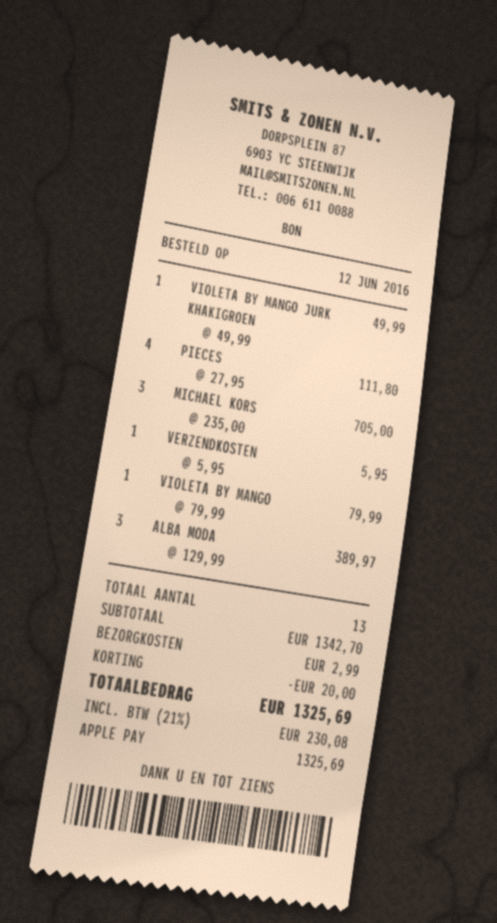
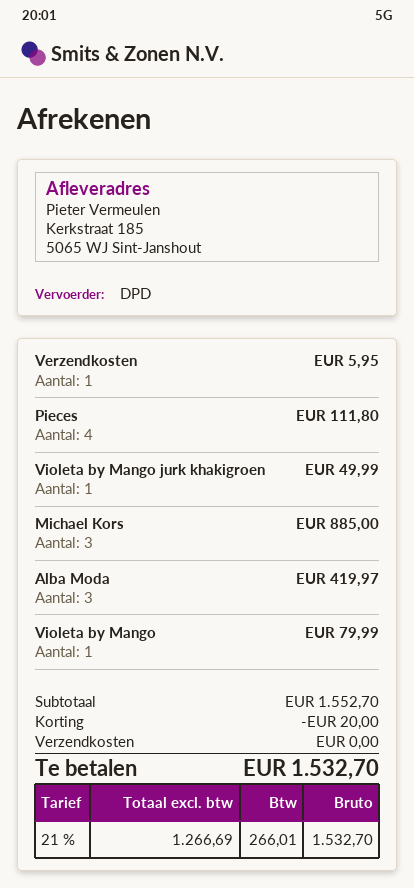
MICHAEL KORS: 3 for 705.00 -> 3 for 885.00
ALBA MODA: 3 for 389.97 -> 3 for 419.97
subtotal: 1342.70 -> 1552.70
shipping: 2.99 -> 0.00
tax: 21% = 230.08 -> 21% = 266.01
total: 1325.69 -> 1532.70

